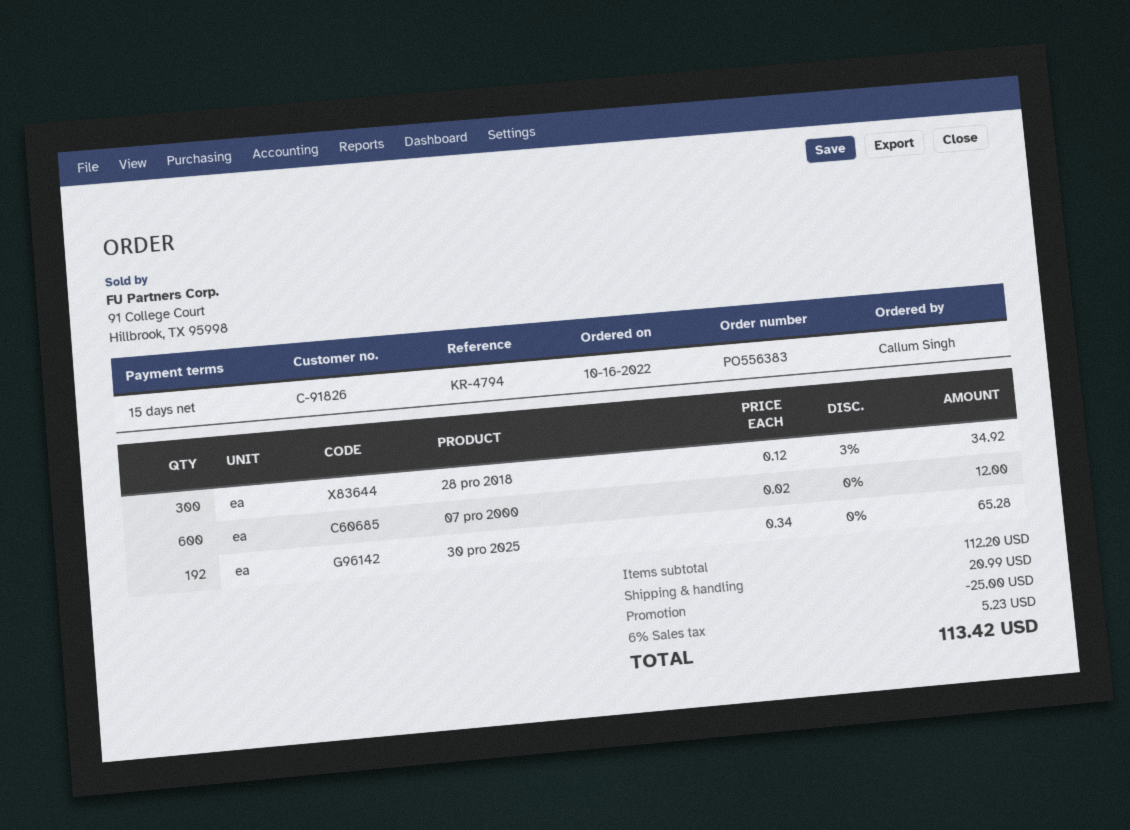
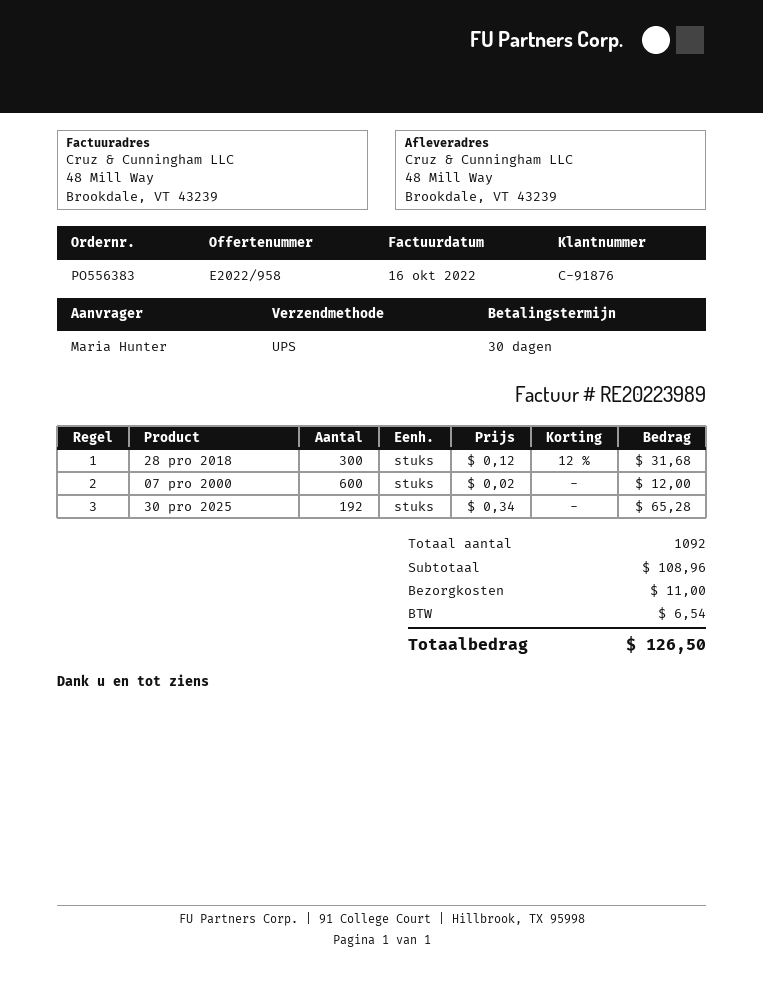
payment terms: 15 days -> 30 days
customer number: C-91826 -> C-91876
ordered by: Callum Singh -> Maria Hunter
28 pro 2018: 300 x 0.12 - 3% = 34.92 -> 300 x 0.12 - 12% = 31.68
subtotal: 112.20 -> 108.96
discount: 25.00 -> none
shipping: 20.99 -> 11.00
tax: 5.23 -> 6.54
total: 113.42 -> 126.50

